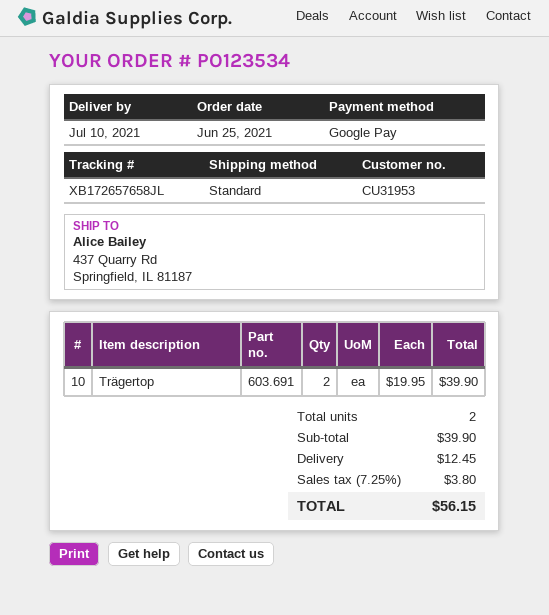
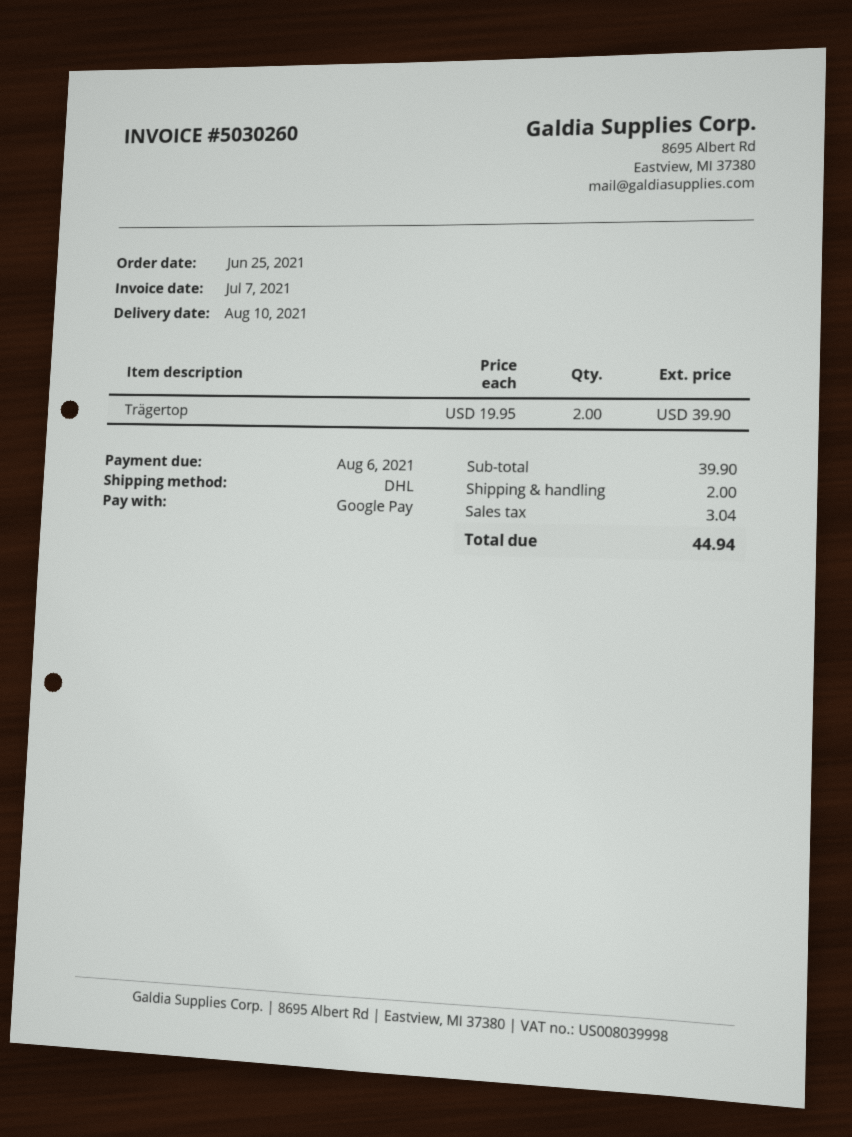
delivery date: 2021-07-10 -> 2021-08-10
shipping method: standard -> DHL
shipping: 12.45 -> 2.00
tax: 3.80 -> 3.04
total: 56.15 -> 44.94

